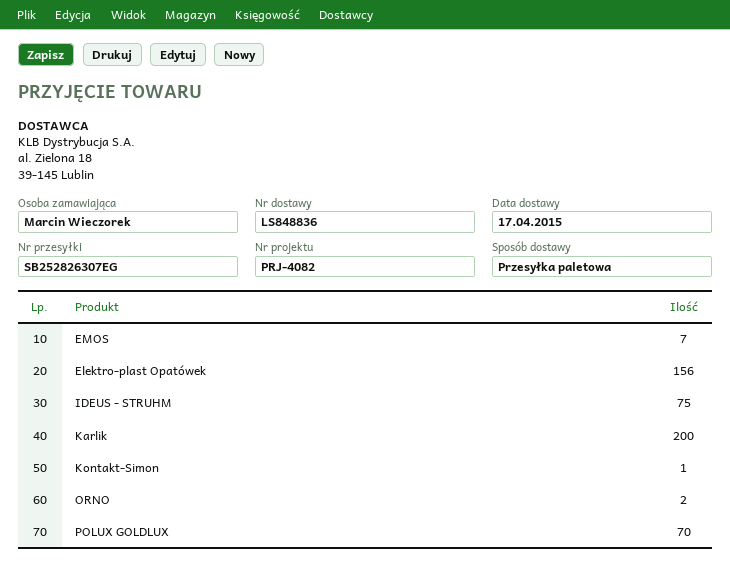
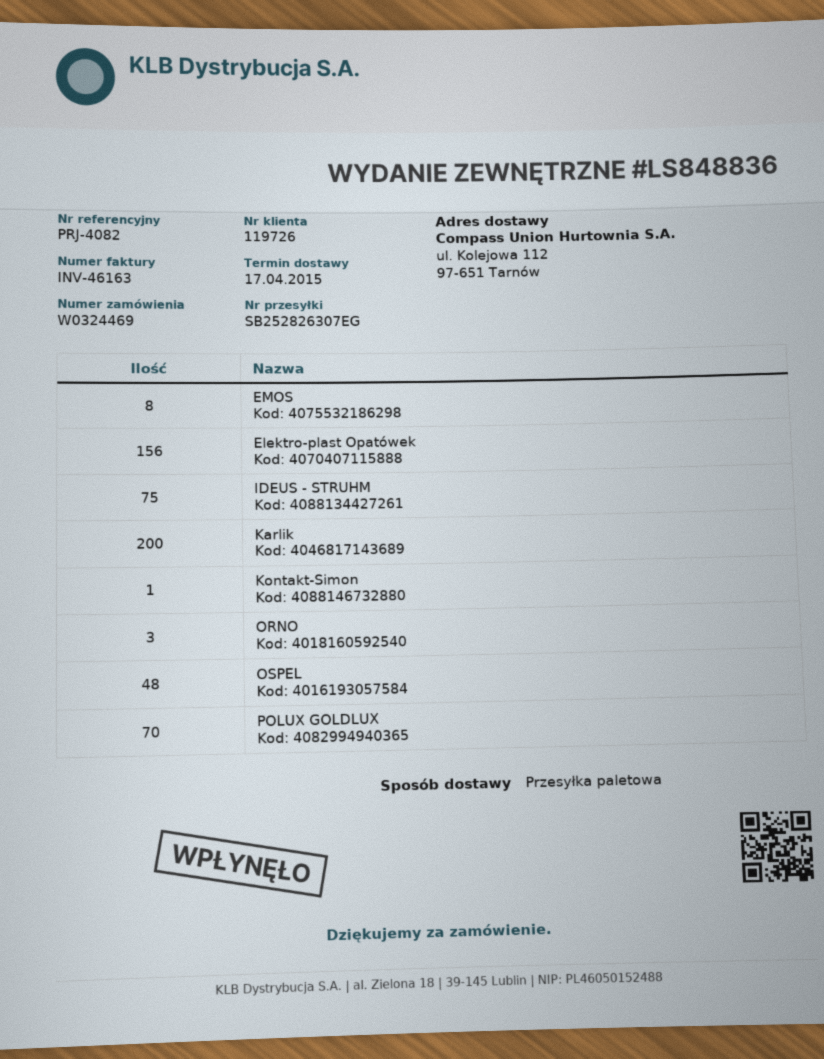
EMOS: 7 -> 8
ORNO: 2 -> 3
OSPEL: none -> 48

